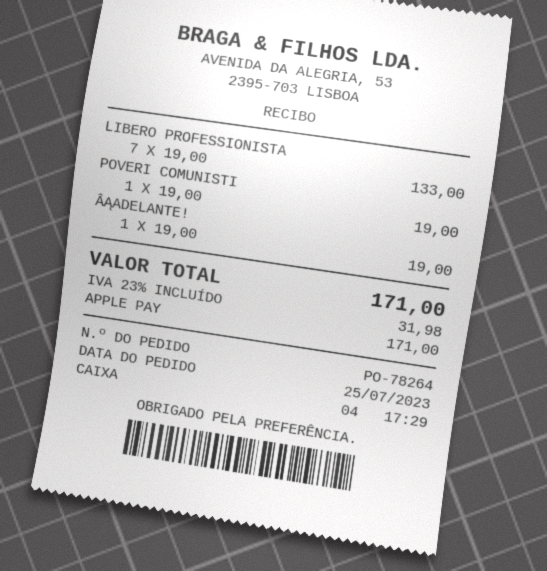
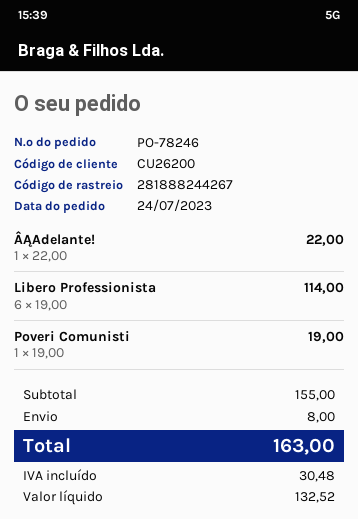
order number: PO-78264 -> PO-78246
order date: 2023-07-25 -> 2023-07-24
LIBERO PROFESSIONISTA: 7 x 19.00 = 133.00 -> 6 x 19.00 = 114.00
ÂĄADELANTE!: 1 x 19.00 = 19.00 -> 1 x 22.00 = 22.00
shipping: none -> 8.00
tax: 31.98 -> 30.48
total: 171.00 -> 163.00

